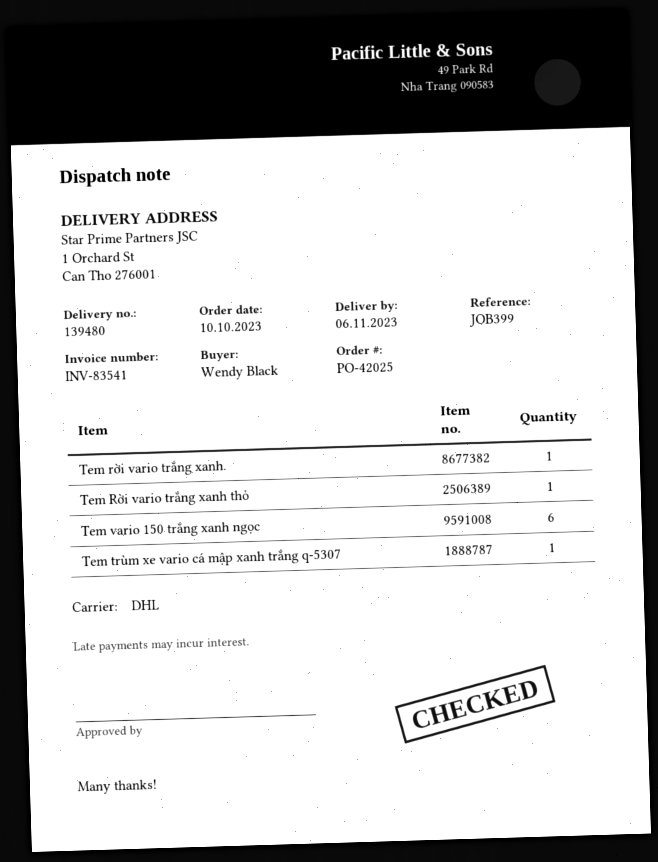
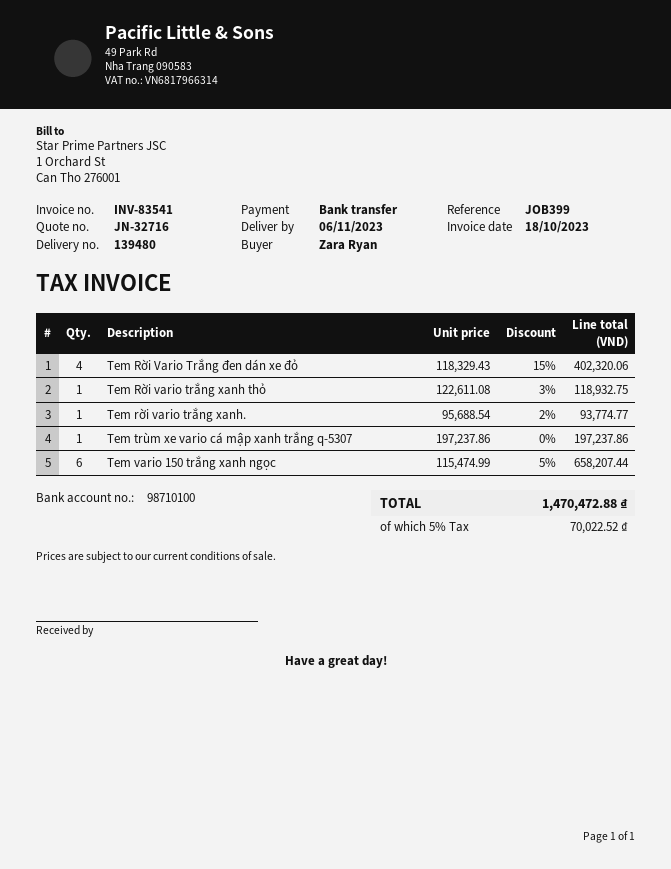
ordered by: Wendy Black -> Zara Ryan
Tem Rời Vario Trắng đen dán xe đỏ: none -> 4

